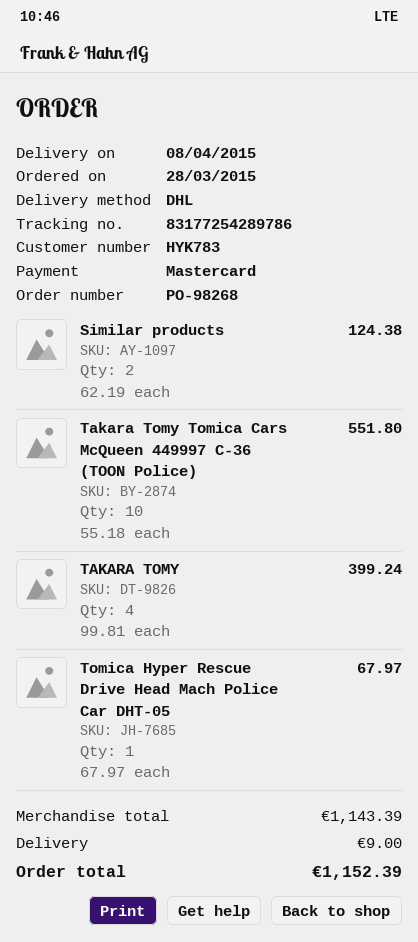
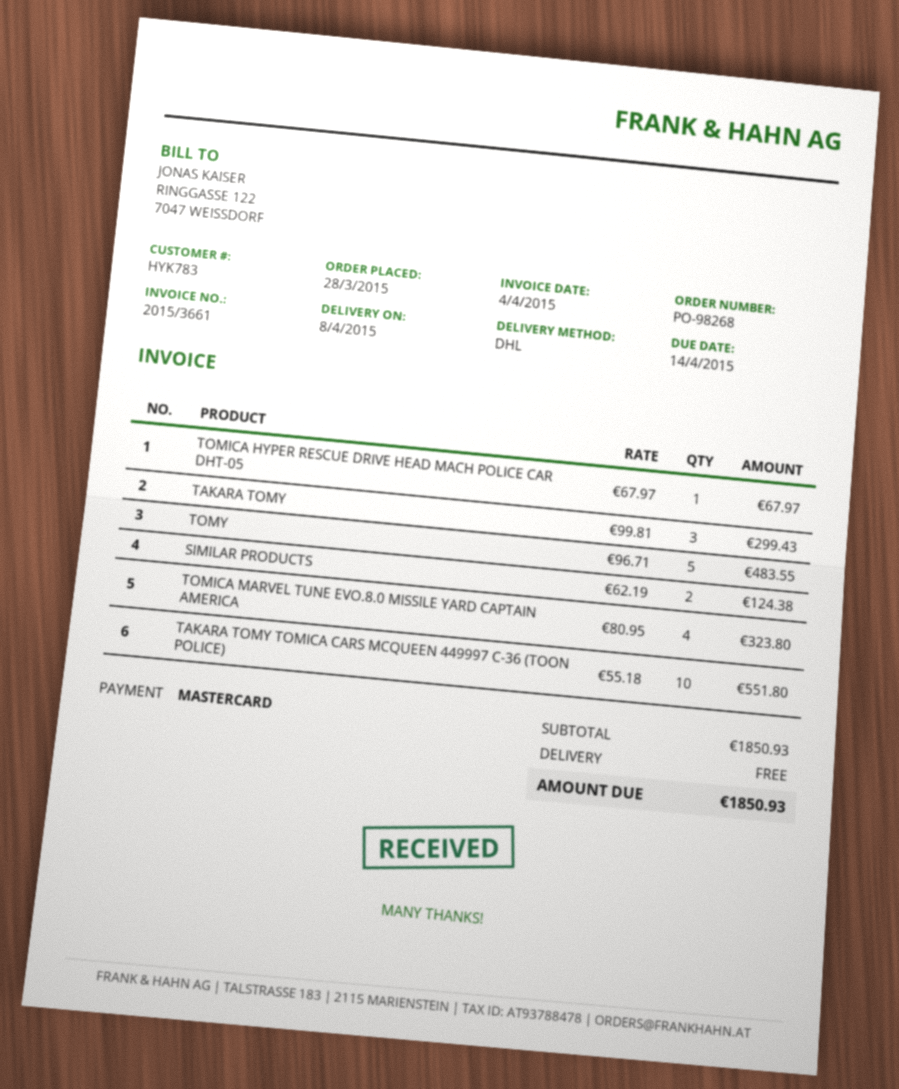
TAKARA TOMY: 4 x 99.81 = 399.24 -> 3 x 99.81 = 299.43
TOMY: none -> 5 x 96.71 = 483.55
TOMICA MARVEL TUNE EVO.8.0 MISSILE YARD CAPTAIN AMERICA: none -> 4 x 80.95 = 323.80
subtotal: 1143.39 -> 1850.93
shipping: 9.00 -> 0.00
total: 1152.39 -> 1850.93

